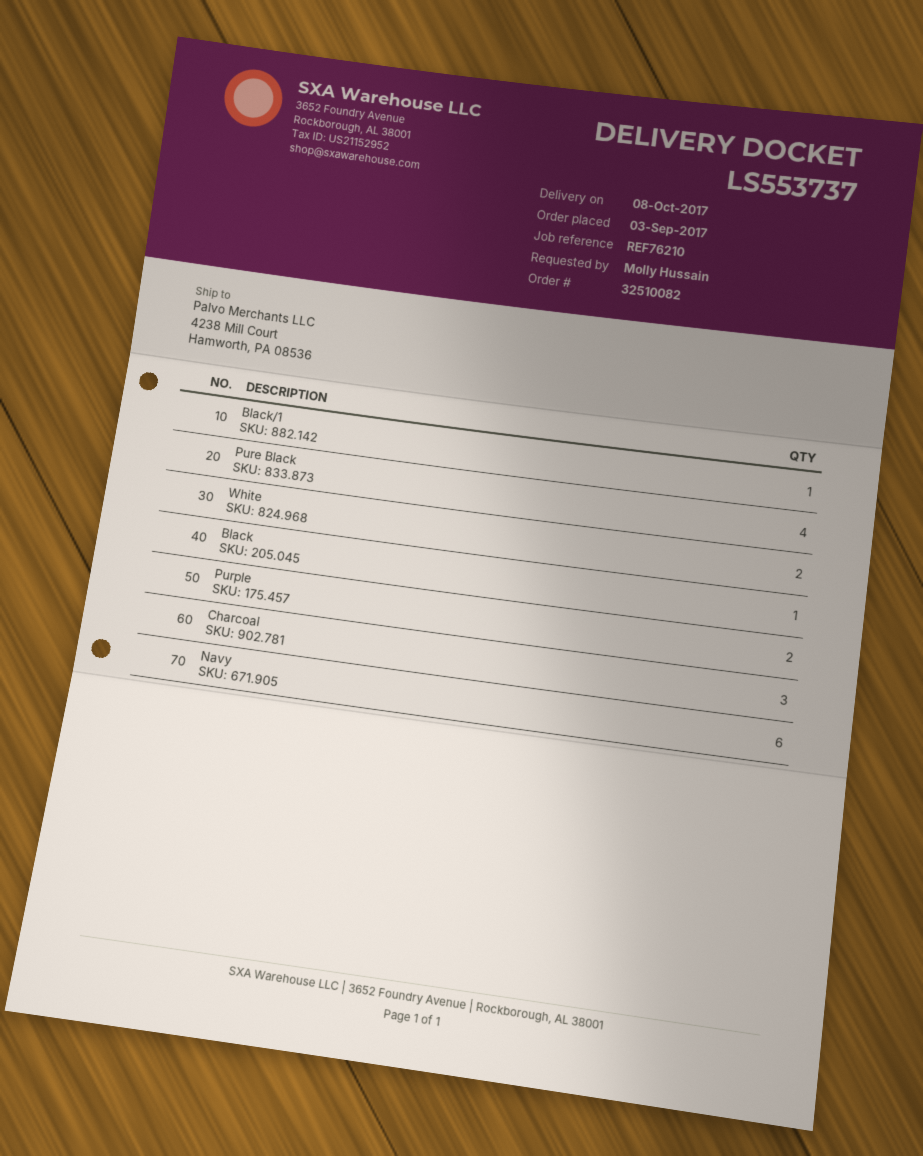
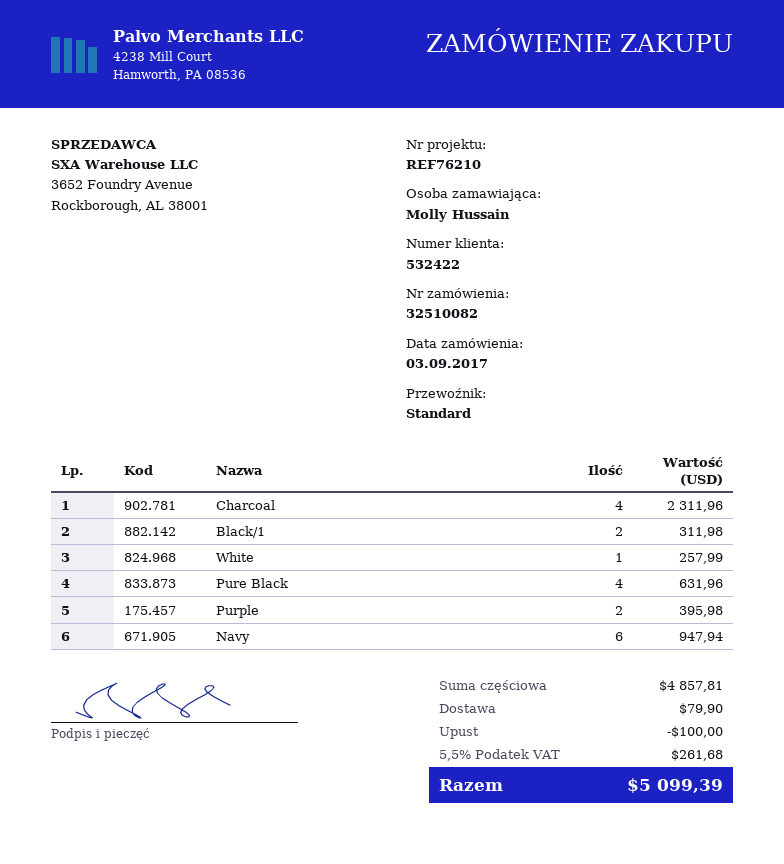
Black/1: 1 -> 2
White: 2 -> 1
Black: 1 -> none
Charcoal: 3 -> 4

